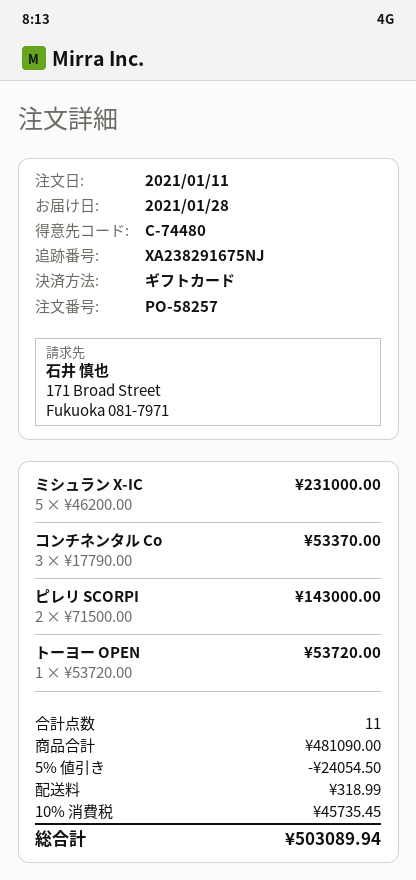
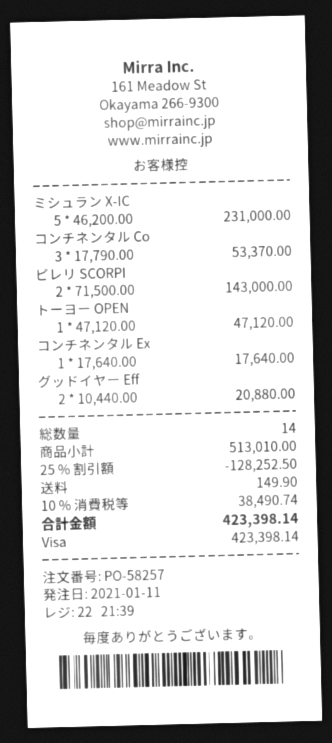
payment method: gift card -> Visa
トーヨー OPEN: 1 x 53720.00 = 53720.00 -> 1 x 47120.00 = 47120.00
コンチネンタル Ex: none -> 1 x 17640.00 = 17640.00
グッドイヤー Eff: none -> 2 x 10440.00 = 20880.00
total quantity: 11 -> 14
subtotal: 481090.00 -> 513010.00
discount: 5% = 24054.50 -> 25% = 128252.50
shipping: 318.99 -> 149.90
tax: 10% = 45735.45 -> 10% = 38490.74
total: 503089.94 -> 423398.14

